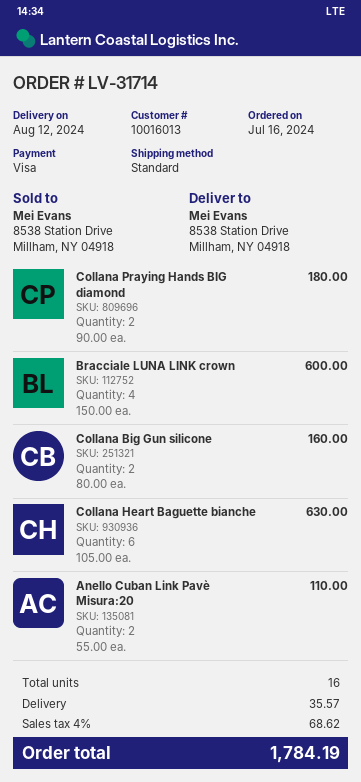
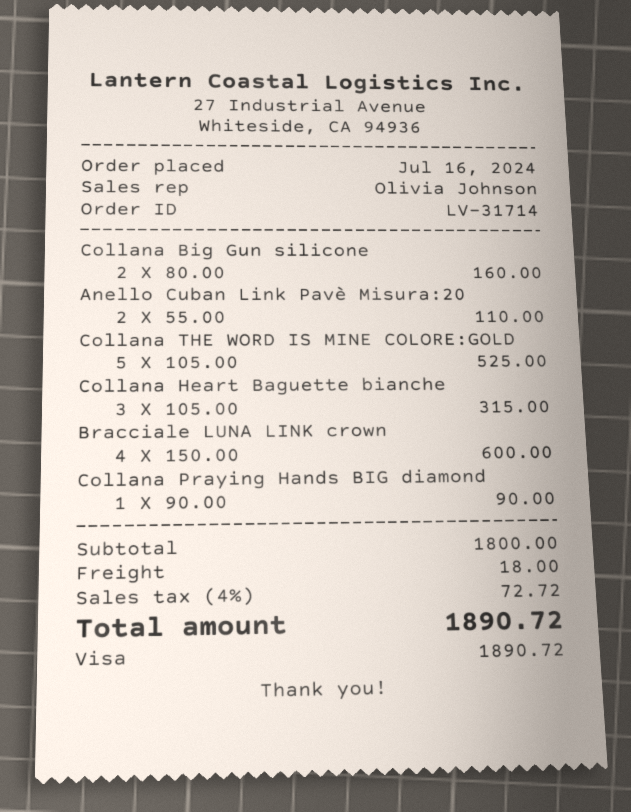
Collana Praying Hands BIG diamond: 2 x 90.00 = 180.00 -> 1 x 90.00 = 90.00
Collana Heart Baguette bianche: 6 x 105.00 = 630.00 -> 3 x 105.00 = 315.00
Collana THE WORD IS MINE COLORE:GOLD: none -> 5 x 105.00 = 525.00
shipping: 35.57 -> 18.00
tax: 4% = 68.62 -> 4% = 72.72
total: 1784.19 -> 1890.72

